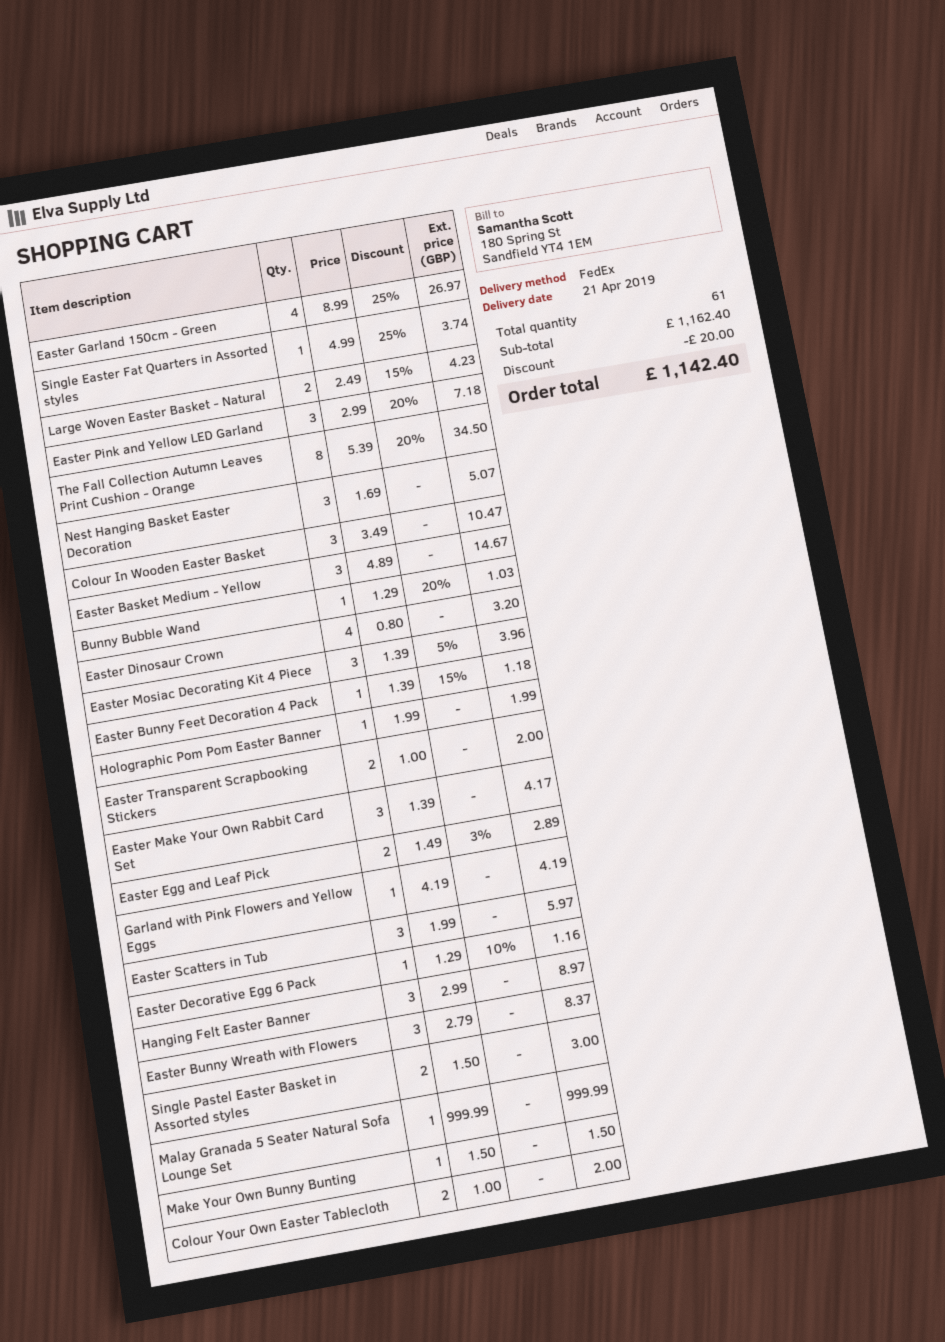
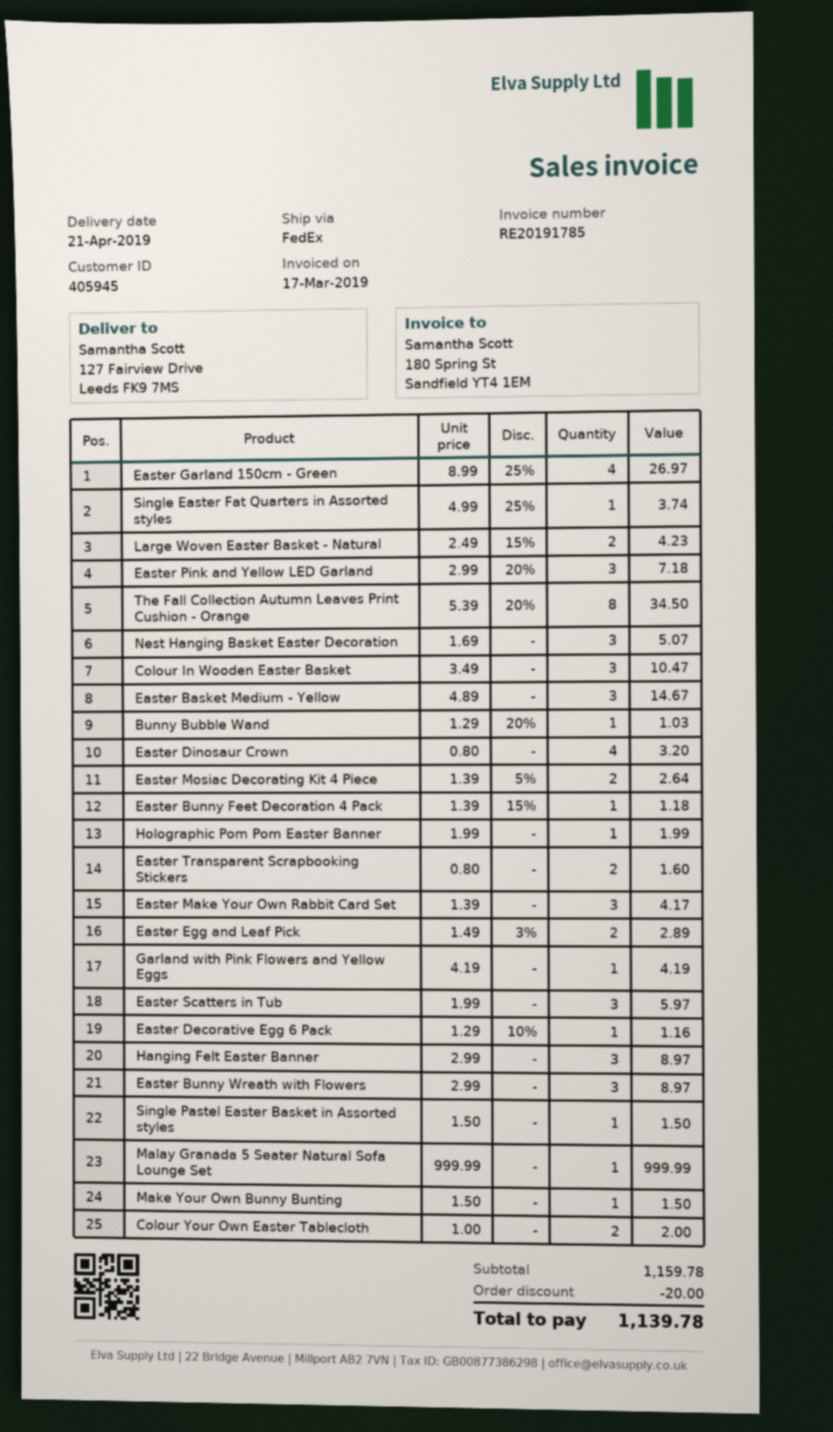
Easter Mosiac Decorating Kit 4 Piece: 3 x 1.39 - 5% = 3.96 -> 2 x 1.39 - 5% = 2.64
Easter Transparent Scrapbooking Stickers: 2 x 1.00 = 2.00 -> 2 x 0.80 = 1.60
Easter Bunny Wreath with Flowers: 3 x 2.79 = 8.37 -> 3 x 2.99 = 8.97
Single Pastel Easter Basket in Assorted styles: 2 x 1.50 = 3.00 -> 1 x 1.50 = 1.50
subtotal: 1162.40 -> 1159.78
total: 1142.40 -> 1139.78

